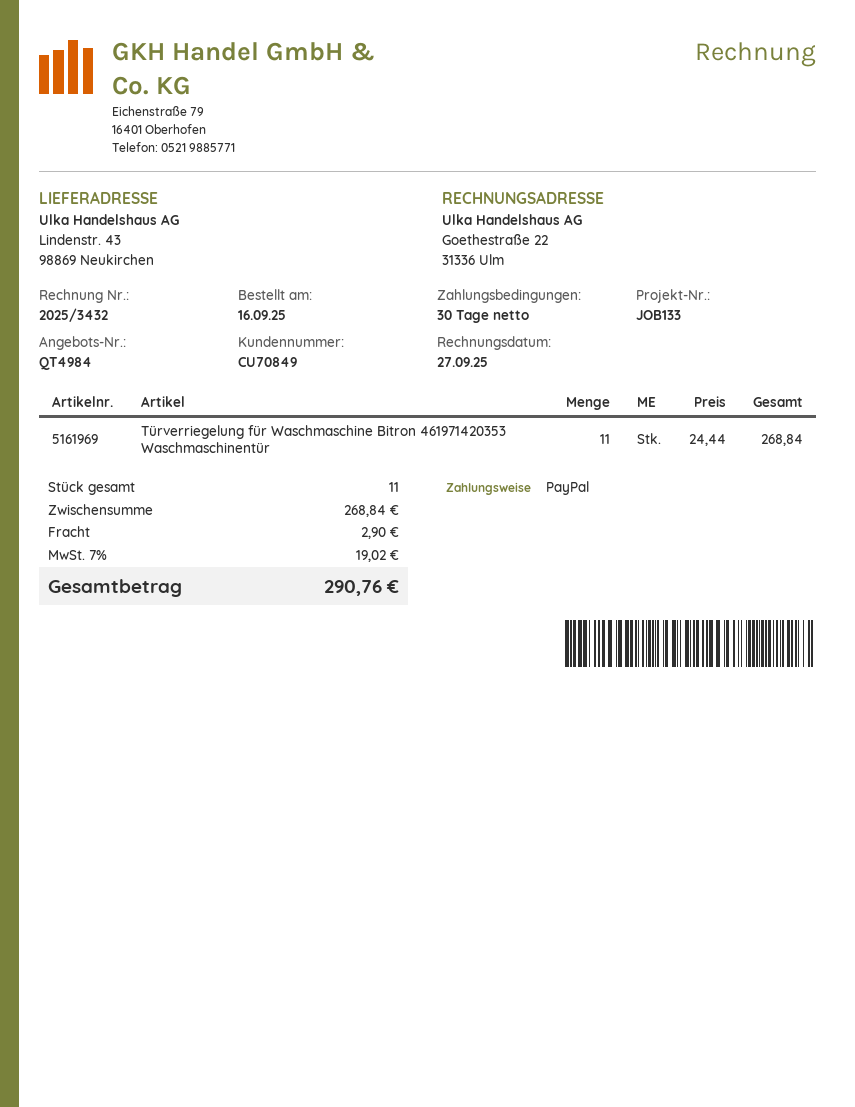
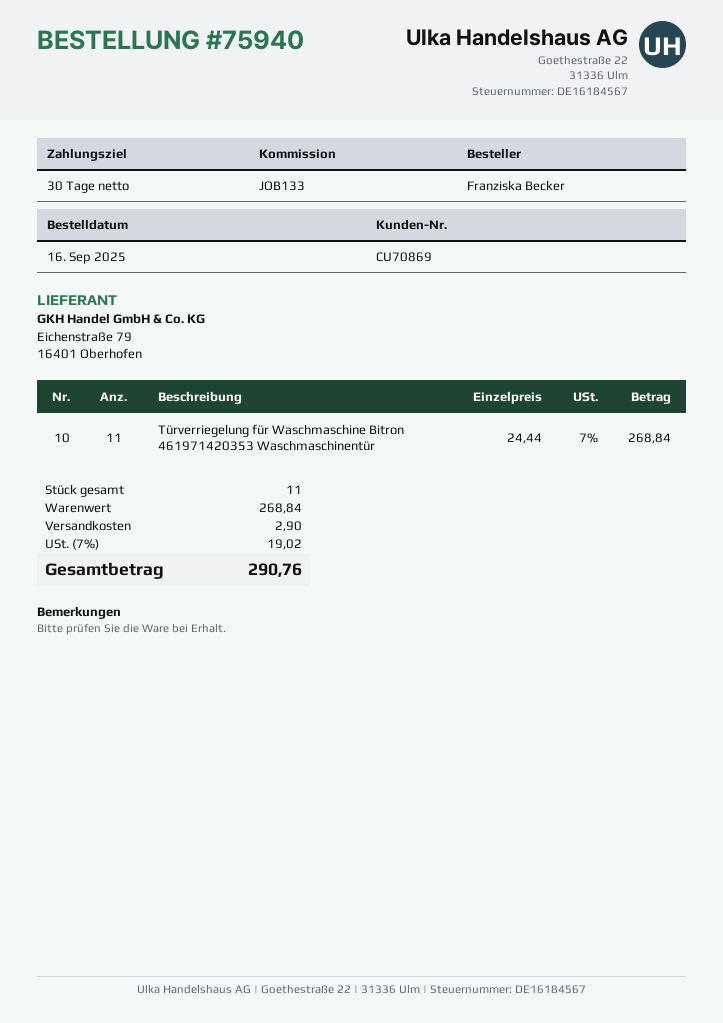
customer number: CU70849 -> CU70869

